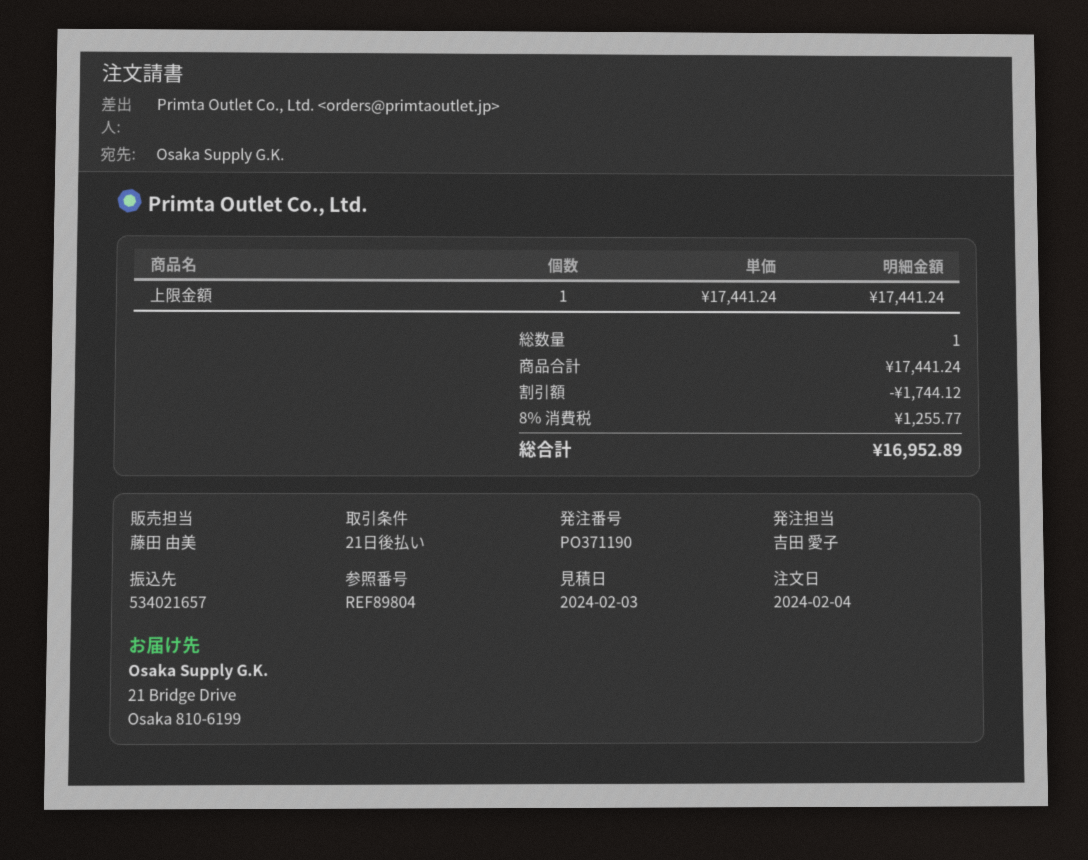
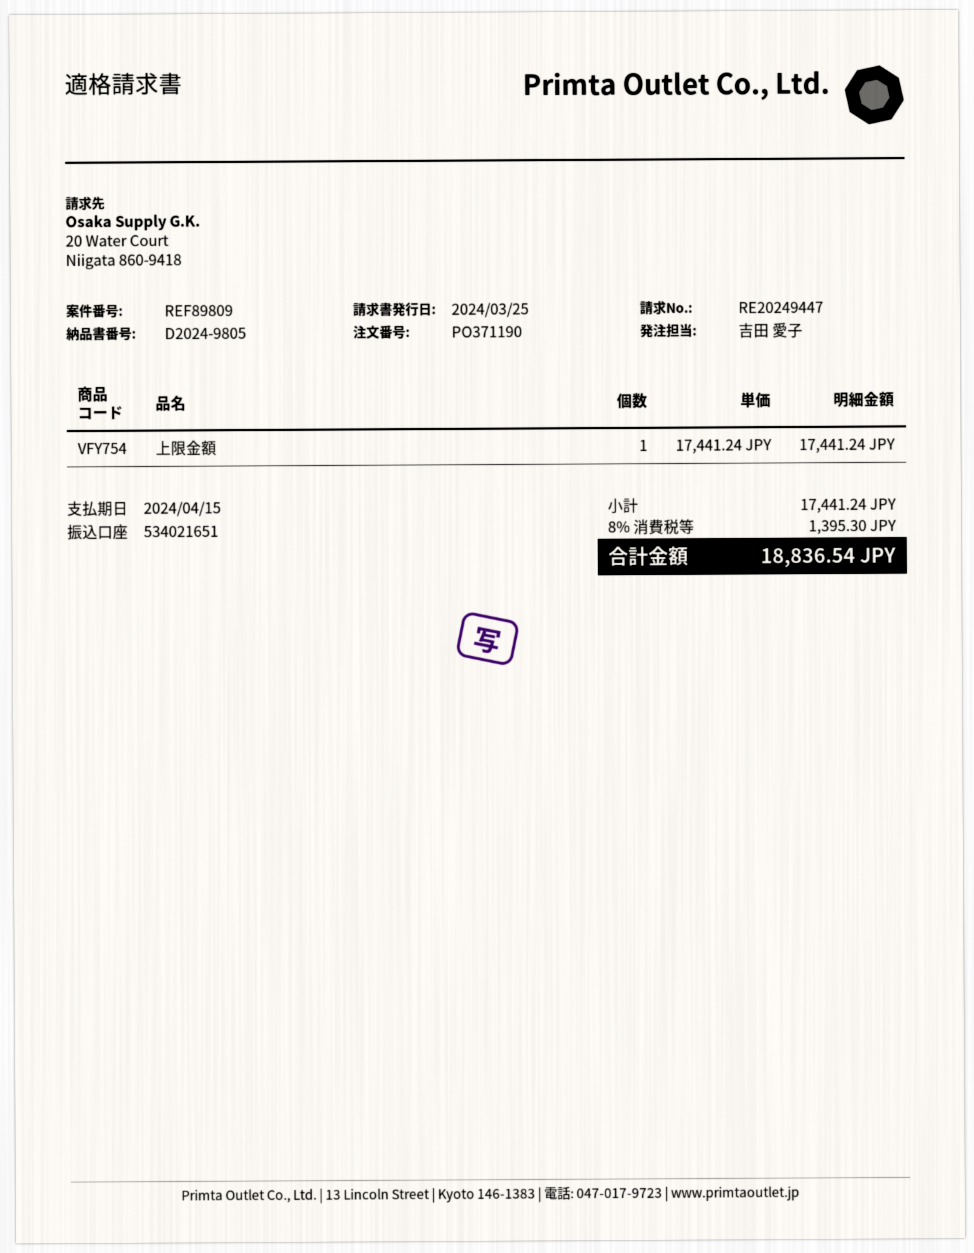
reference: REF89804 -> REF89809
bank account: 534021657 -> 534021651
discount: 1744.12 -> none
tax: 8% = 1255.77 -> 8% = 1395.30
total: 16952.89 -> 18836.54

